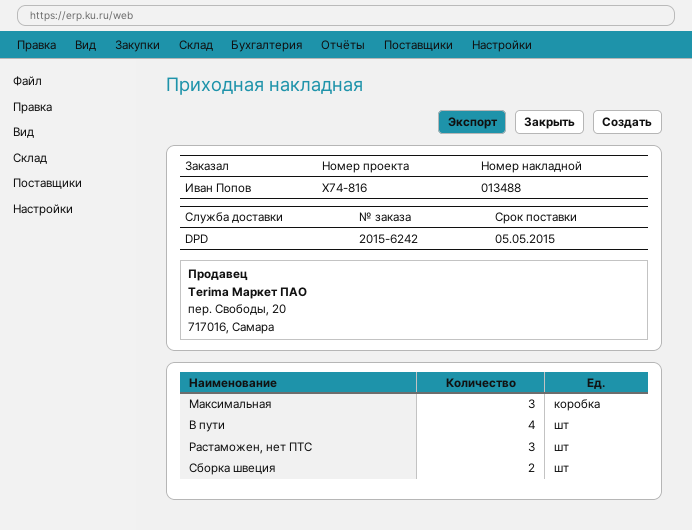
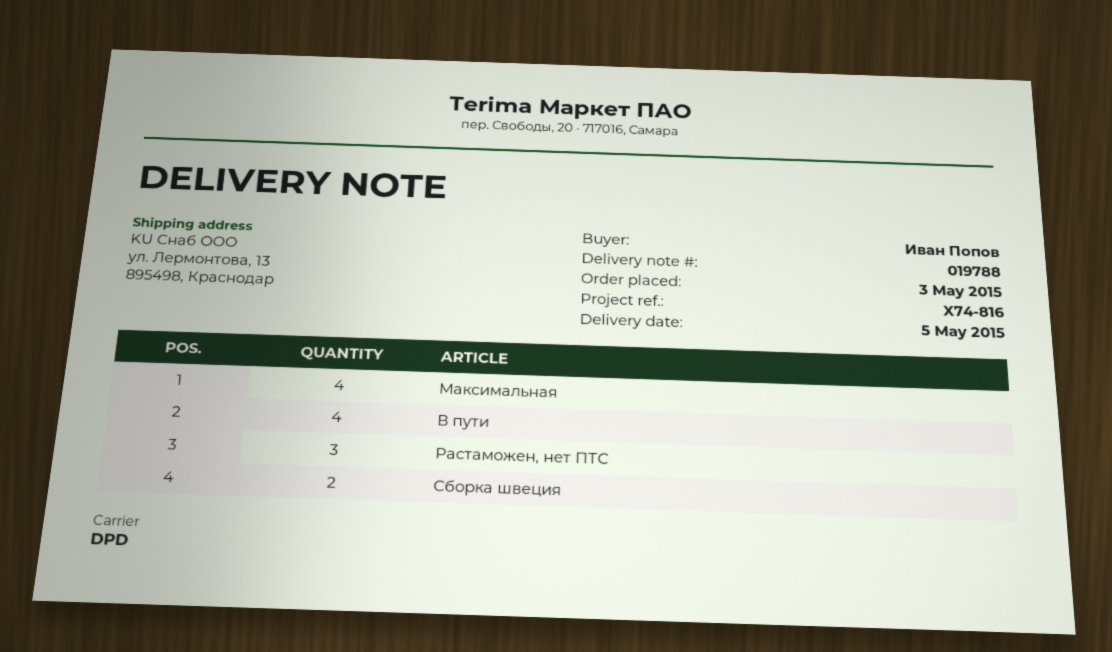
delivery note number: 013488 -> 019788
Максимальная: 3 -> 4

